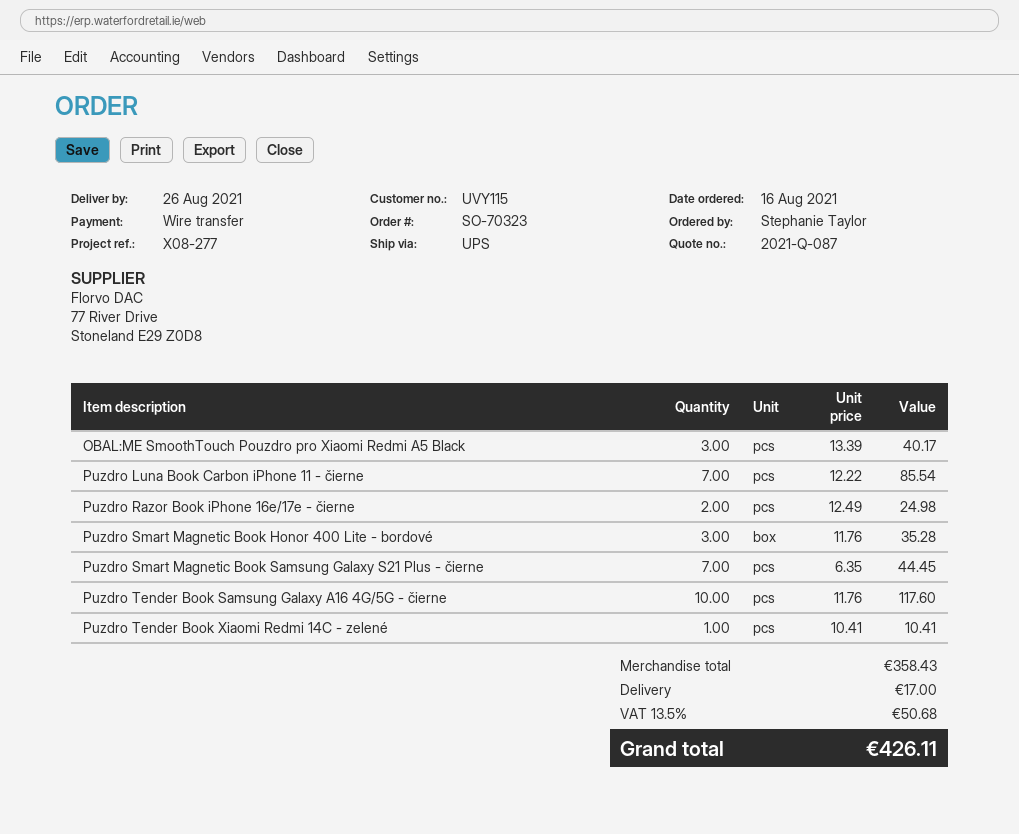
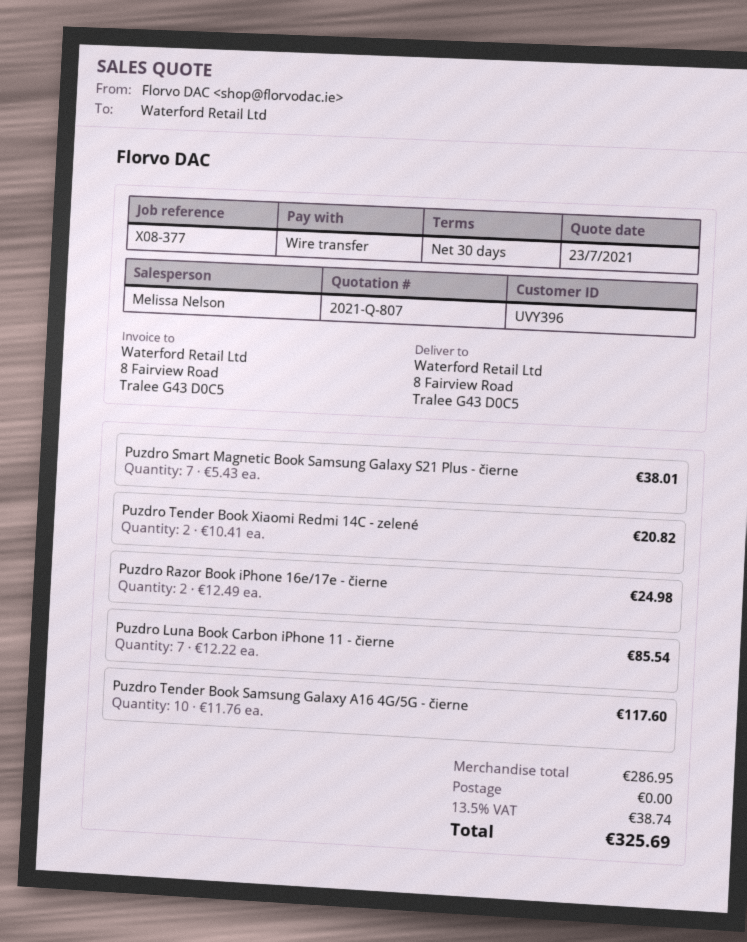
quote number: 2021-Q-087 -> 2021-Q-807
customer number: UVY115 -> UVY396
reference: X08-277 -> X08-377
OBAL:ME SmoothTouch Pouzdro pro Xiaomi Redmi A5 Black: 3 x 13.39 = 40.17 -> none
Puzdro Smart Magnetic Book Honor 400 Lite - bordové: 3 x 11.76 = 35.28 -> none
Puzdro Smart Magnetic Book Samsung Galaxy S21 Plus - čierne: 7 x 6.35 = 44.45 -> 7 x 5.43 = 38.01
Puzdro Tender Book Xiaomi Redmi 14C - zelené: 1 x 10.41 = 10.41 -> 2 x 10.41 = 20.82
subtotal: 358.43 -> 286.95
shipping: 17.00 -> 0.00
tax: 13.5% = 50.68 -> 13.5% = 38.74
total: 426.11 -> 325.69

